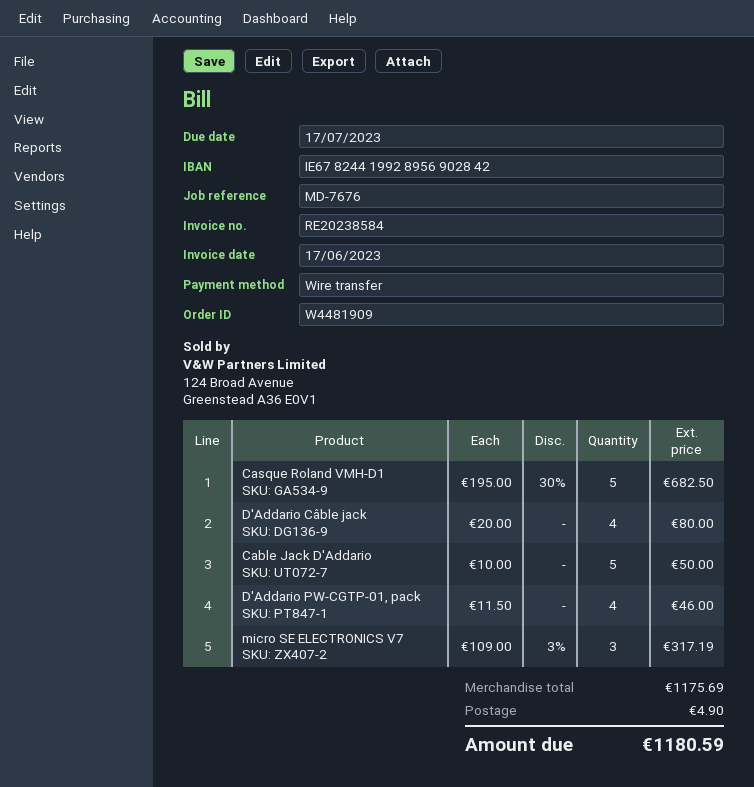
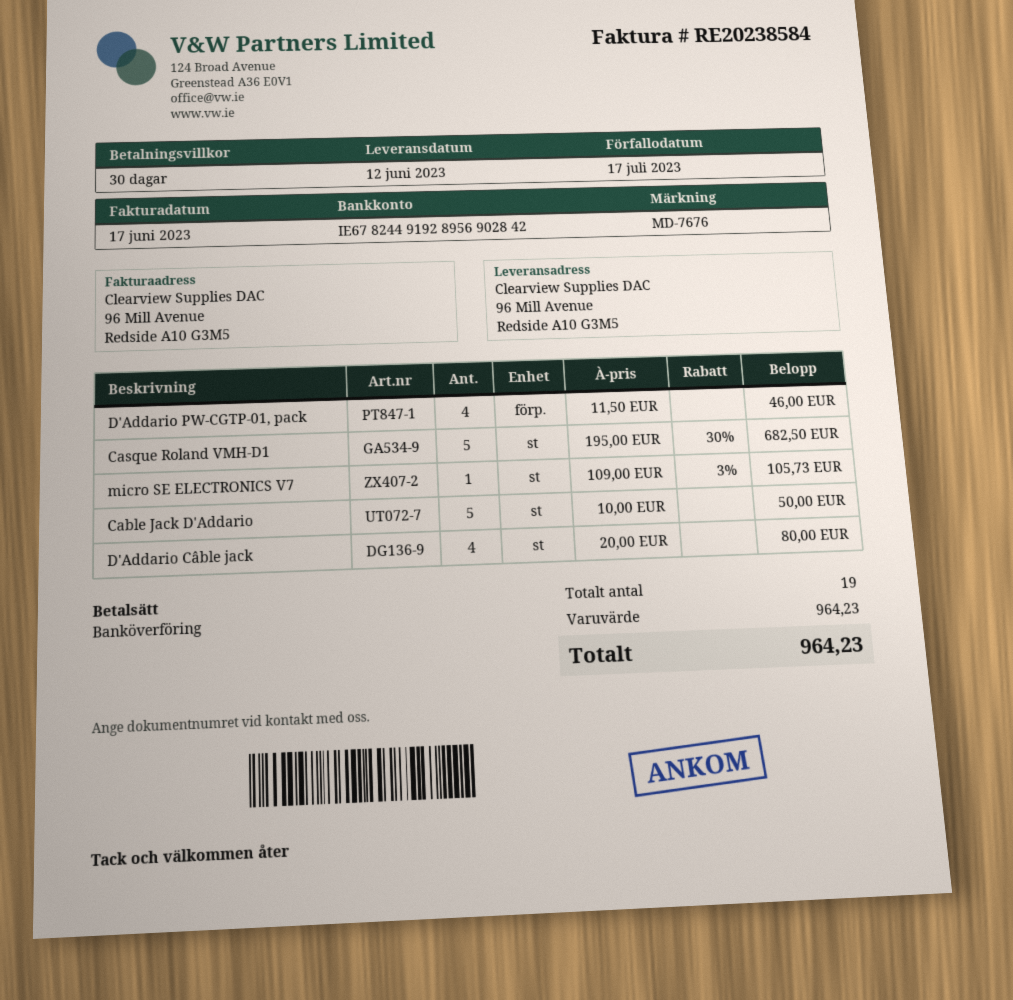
bank account: IE67824419928956902842 -> IE67824491928956902842
micro SE ELECTRONICS V7: 3 x 109.00 - 3% = 317.19 -> 1 x 109.00 - 3% = 105.73
subtotal: 1175.69 -> 964.23
shipping: 4.90 -> none
total: 1180.59 -> 964.23

